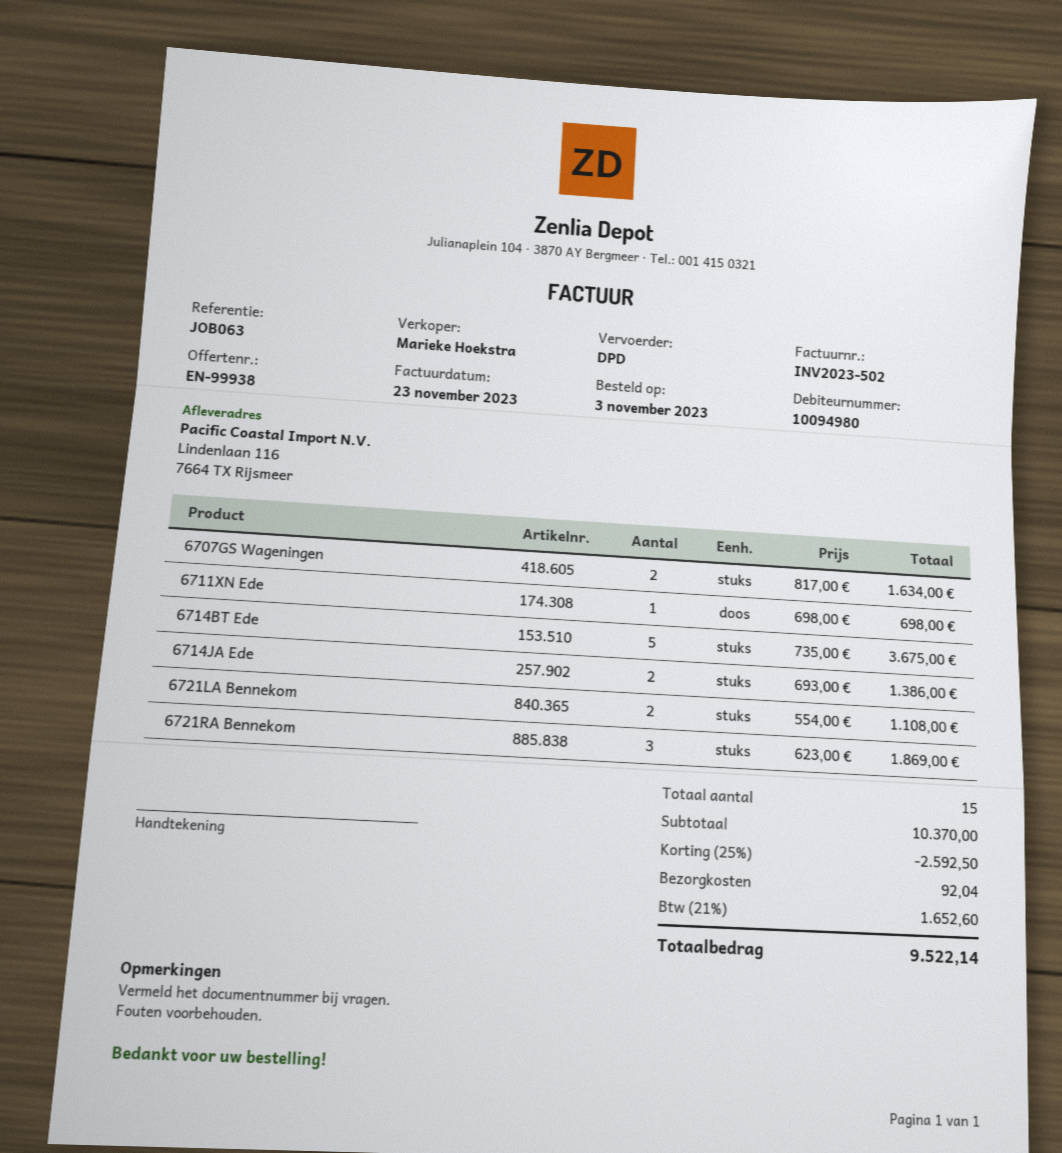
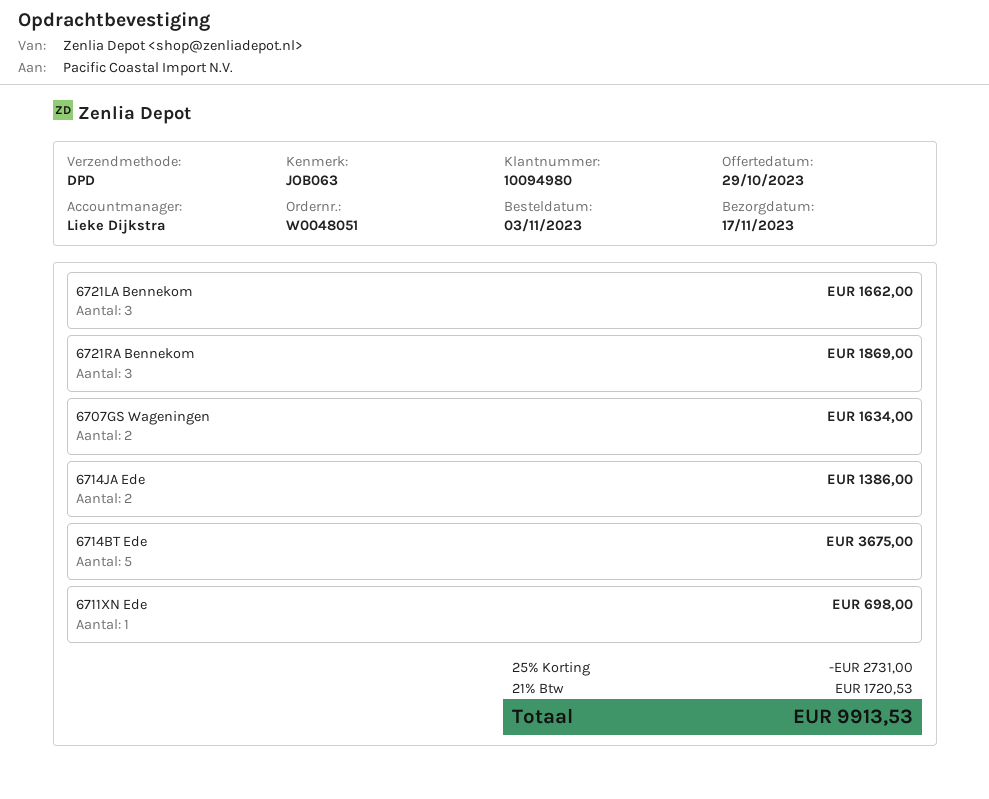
sales rep: Marieke Hoekstra -> Lieke Dijkstra
6721LA Bennekom: 2 for 1108.00 -> 3 for 1662.00
discount: 25% = 2592.50 -> 25% = 2731.00
shipping: 92.04 -> none
tax: 21% = 1652.60 -> 21% = 1720.53
total: 9522.14 -> 9913.53

